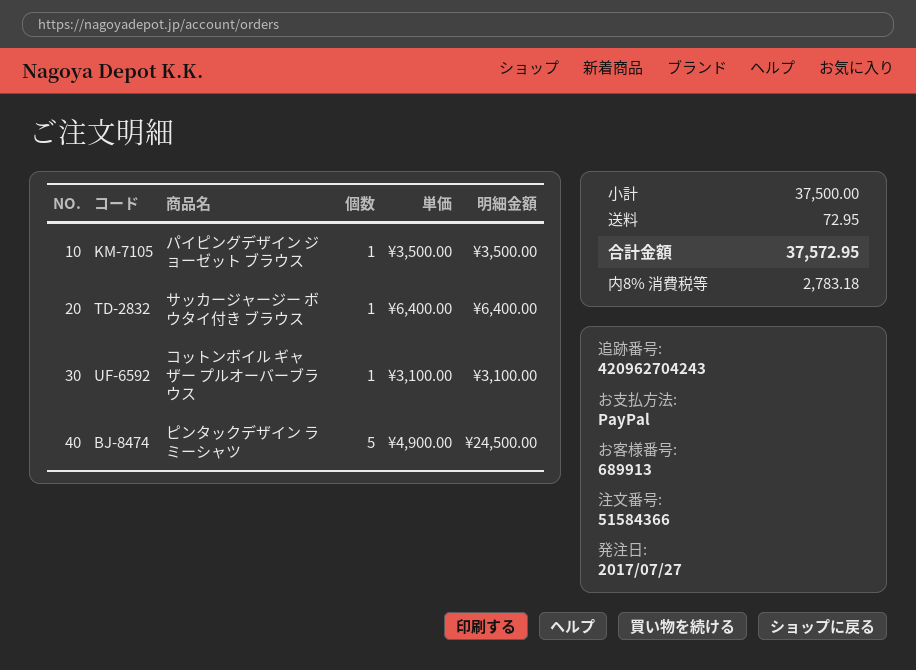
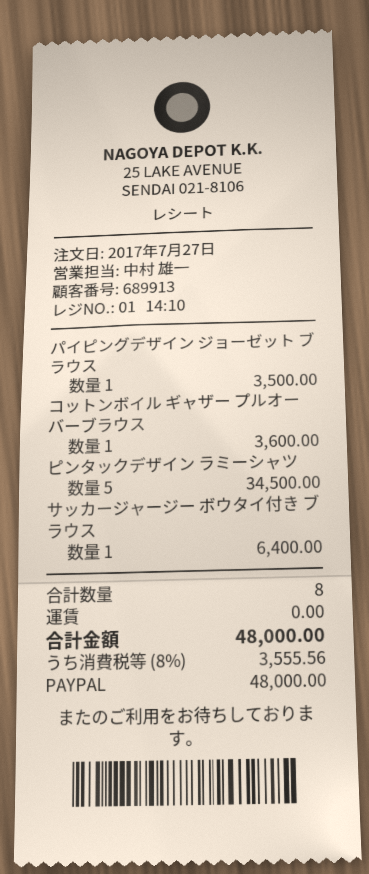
コットンボイル ギャザー プルオーバーブラウス: 1 for 3100.00 -> 1 for 3600.00
ピンタックデザイン ラミーシャツ: 5 for 24500.00 -> 5 for 34500.00
shipping: 72.95 -> 0.00
tax: 8% = 2783.18 -> 8% = 3555.56
total: 37572.95 -> 48000.00

